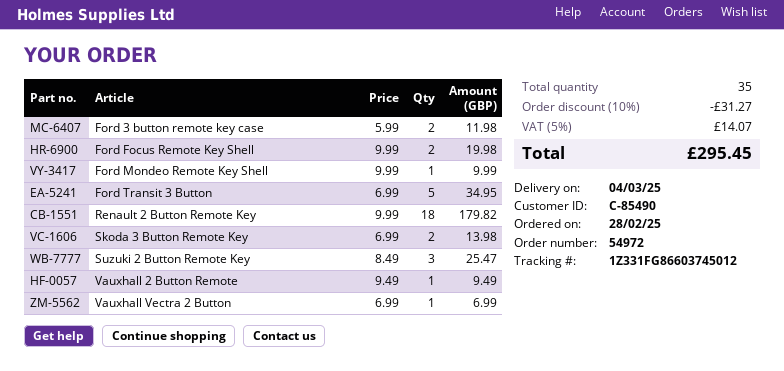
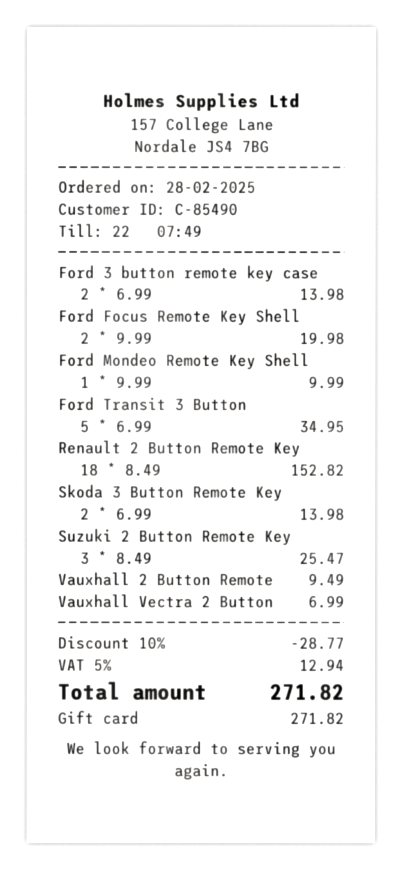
Ford 3 button remote key case: 2 x 5.99 = 11.98 -> 2 x 6.99 = 13.98
Renault 2 Button Remote Key: 18 x 9.99 = 179.82 -> 18 x 8.49 = 152.82
discount: 10% = 31.27 -> 10% = 28.77
tax: 5% = 14.07 -> 5% = 12.94
total: 295.45 -> 271.82

